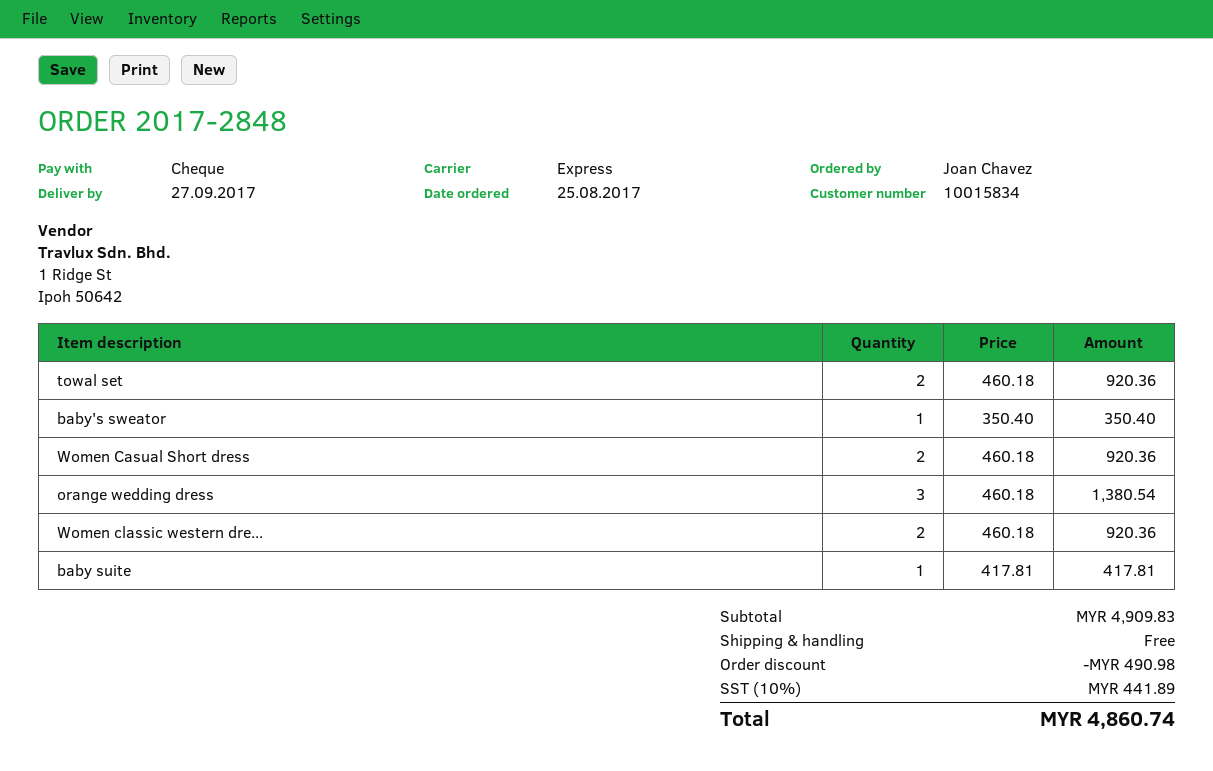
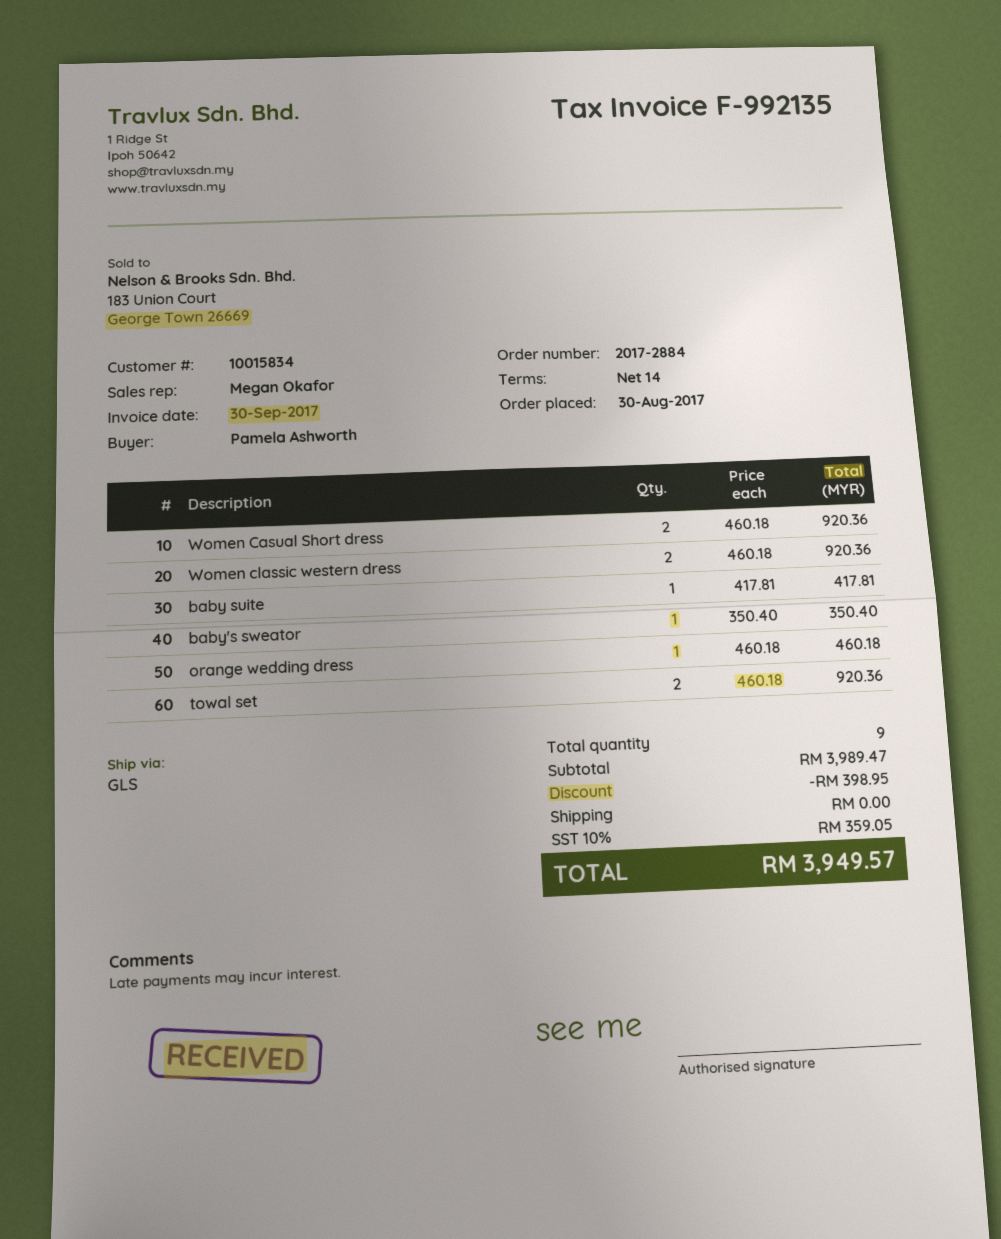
order number: 2017-2848 -> 2017-2884
order date: 2017-08-25 -> 2017-08-30
ordered by: Joan Chavez -> Pamela Ashworth
shipping method: express -> GLS
orange wedding dress: 3 x 460.18 = 1380.54 -> 1 x 460.18 = 460.18
subtotal: 4909.83 -> 3989.47
discount: 490.98 -> 398.95
tax: 10% = 441.89 -> 10% = 359.05
total: 4860.74 -> 3949.57

